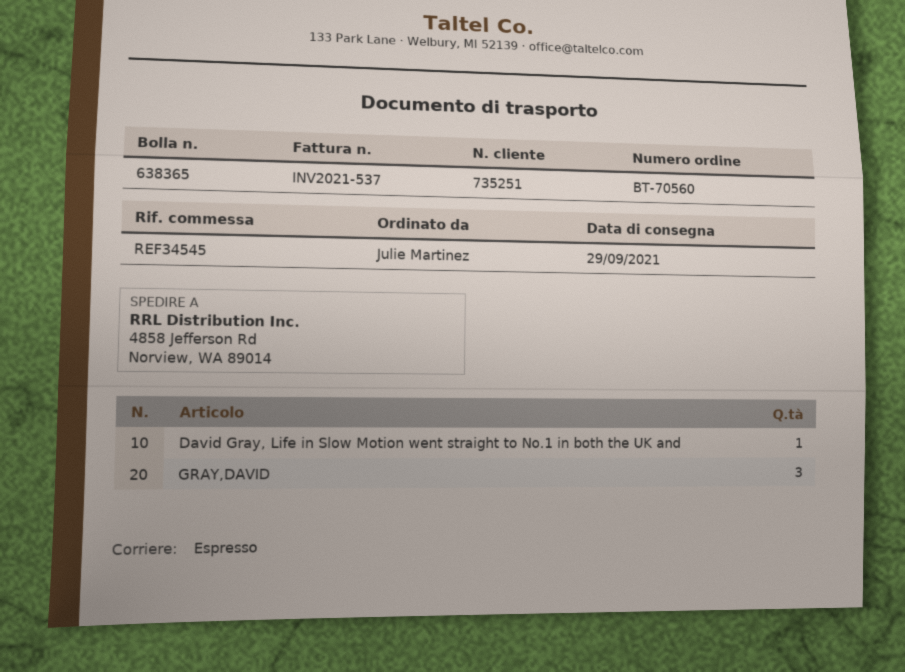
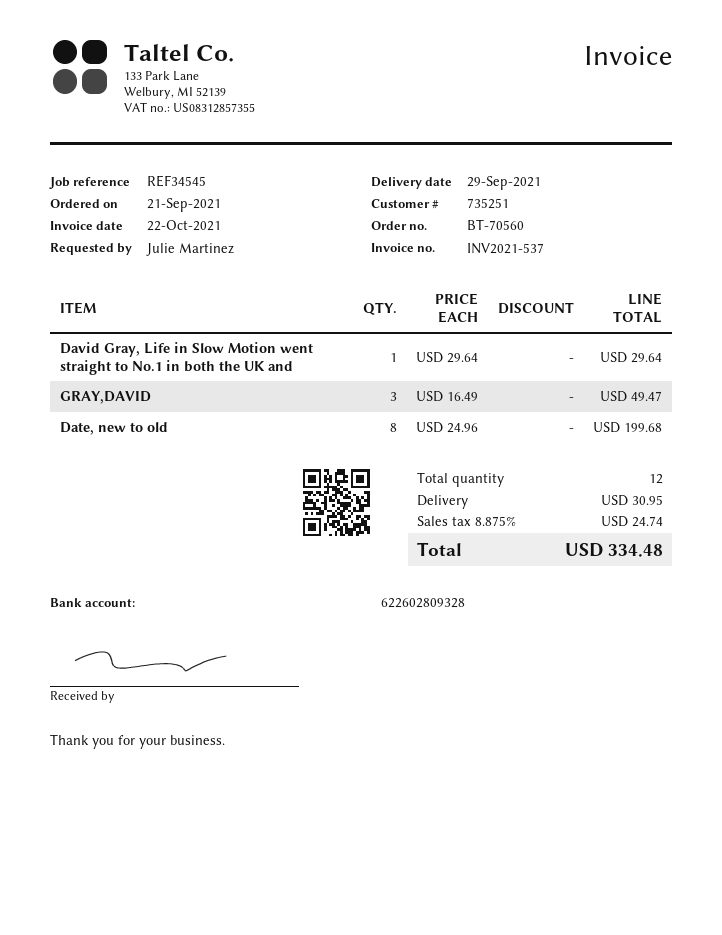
Date, new to old: none -> 8

